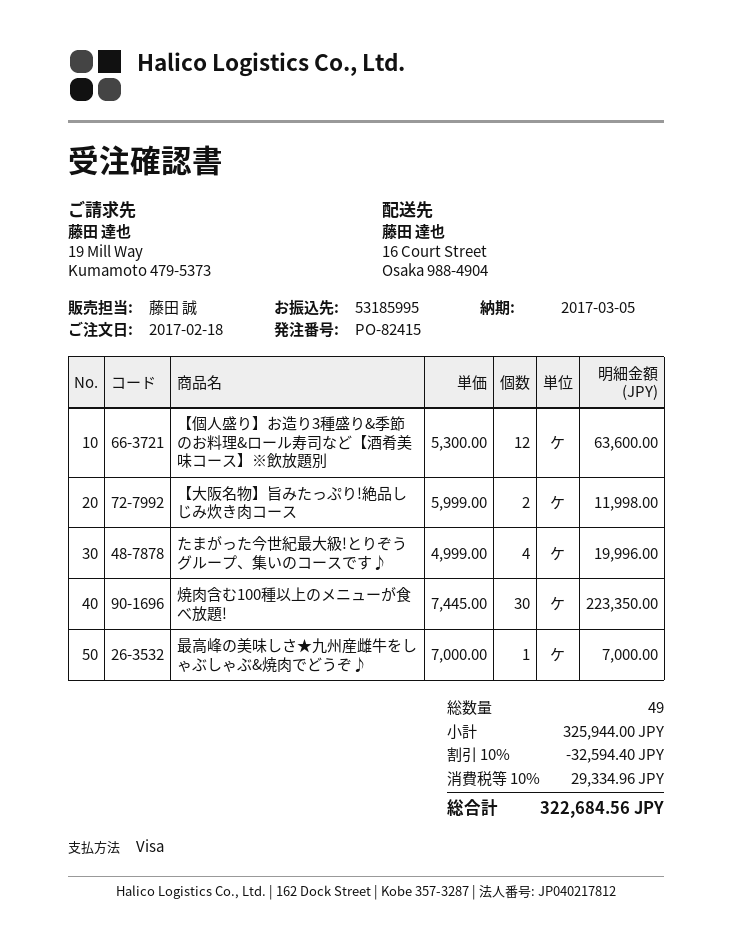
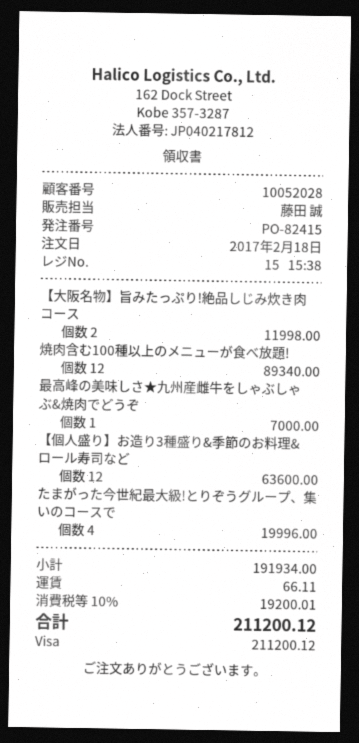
焼肉含む100種以上のメニューが食べ放題!: 30 for 223350.00 -> 12 for 89340.00
subtotal: 325944.00 -> 191934.00
discount: 10% = 32594.40 -> none
shipping: none -> 66.11
tax: 10% = 29334.96 -> 10% = 19200.01
total: 322684.56 -> 211200.12

